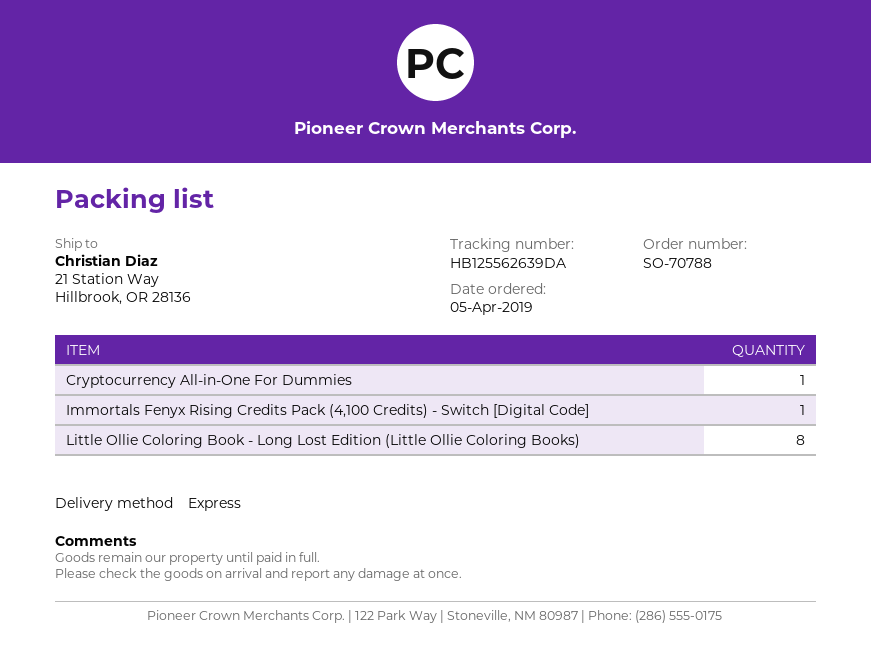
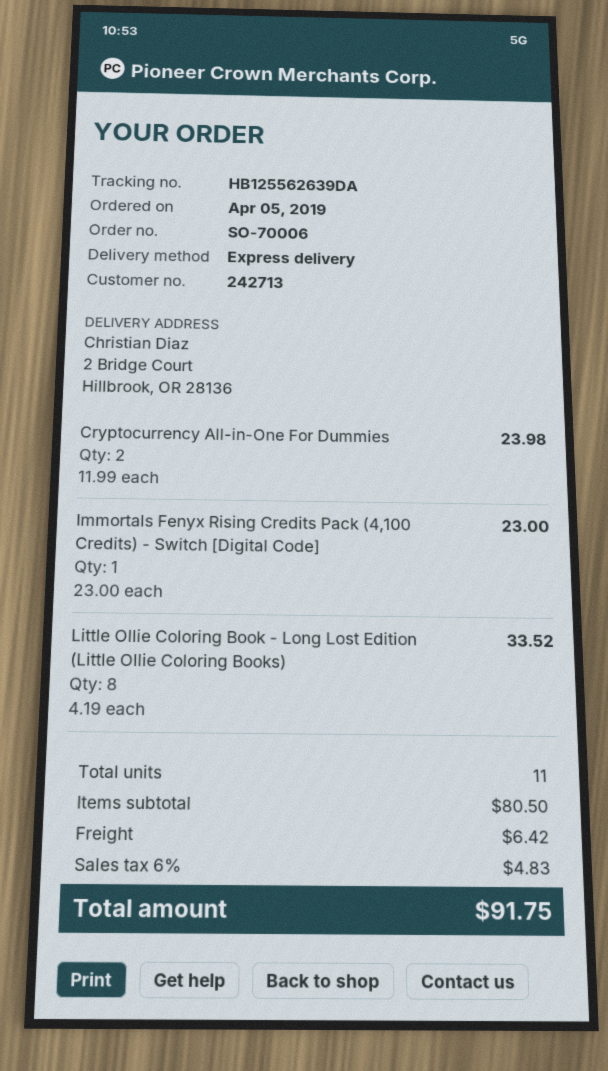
order number: SO-70788 -> SO-70006
ship to: 21 Station Way, Hillbrook, OR 28136 -> 2 Bridge Court, Hillbrook, OR 28136
Cryptocurrency All-in-One For Dummies: 1 -> 2

